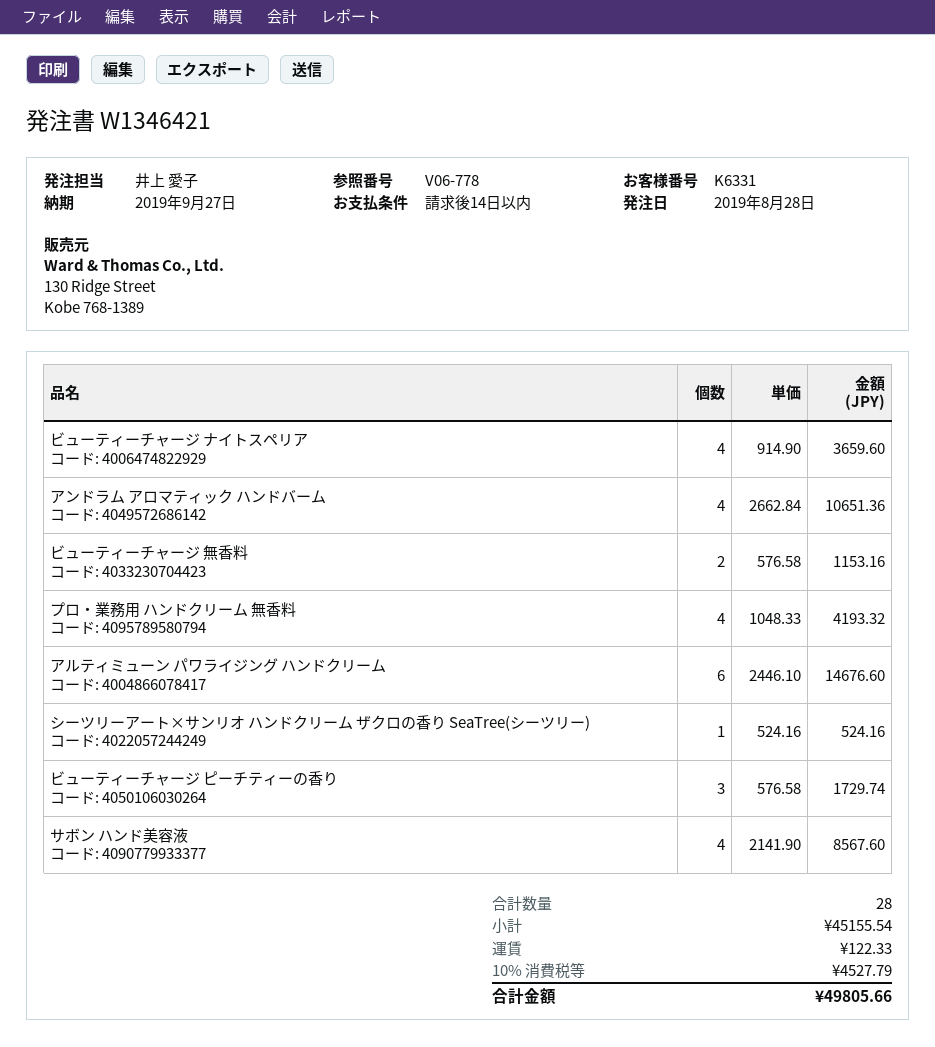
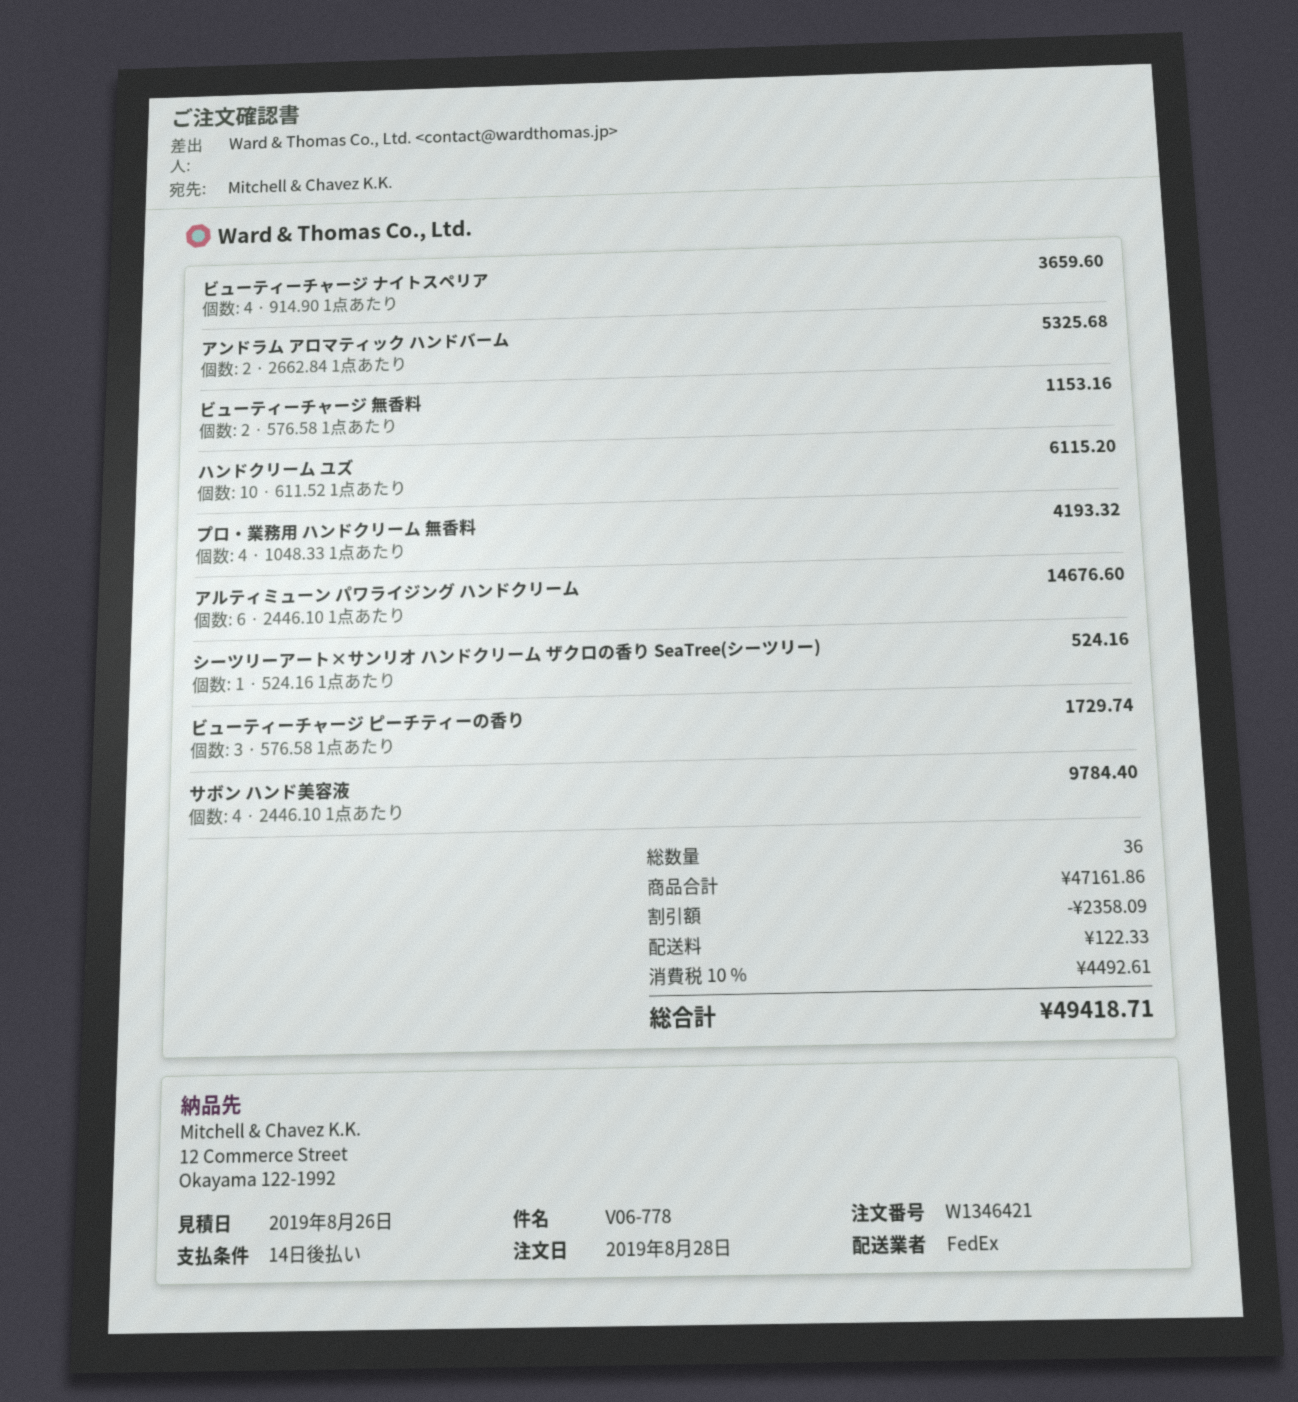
アンドラム アロマティック ハンドバーム: 4 x 2662.84 = 10651.36 -> 2 x 2662.84 = 5325.68
サボン ハンド美容液: 4 x 2141.90 = 8567.60 -> 4 x 2446.10 = 9784.40
ハンドクリーム ユズ: none -> 10 x 611.52 = 6115.20
total quantity: 28 -> 36
subtotal: 45155.54 -> 47161.86
discount: none -> 2358.09
tax: 10% = 4527.79 -> 10% = 4492.61
total: 49805.66 -> 49418.71

